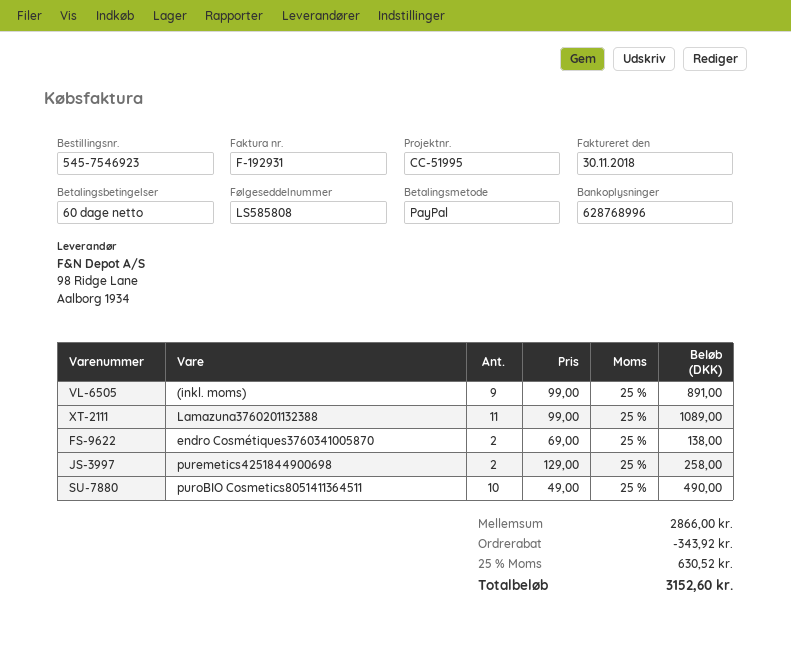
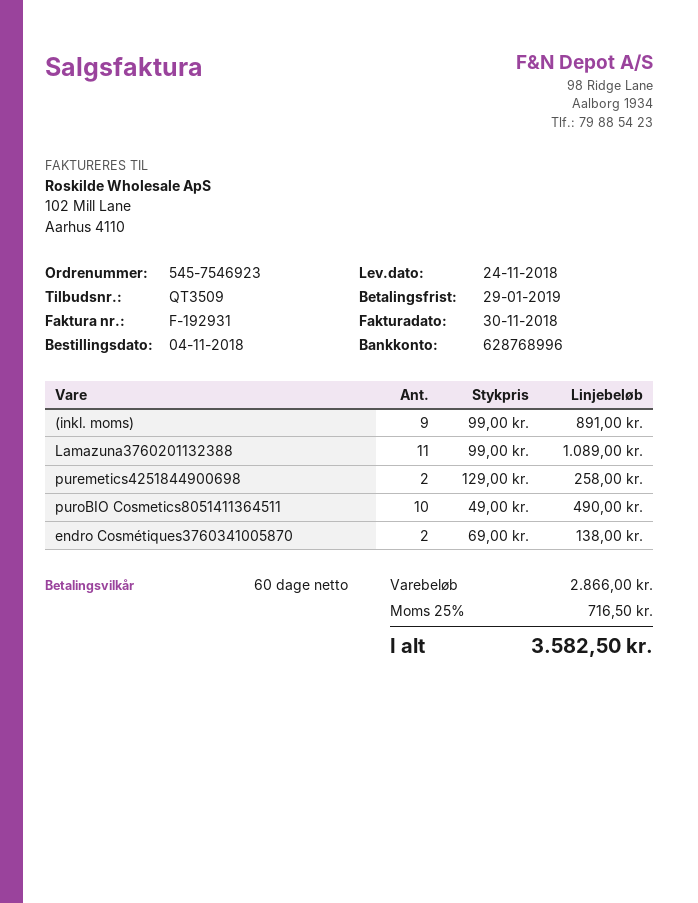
discount: 343.92 -> none
tax: 25% = 630.52 -> 25% = 716.50
total: 3152.60 -> 3582.50

